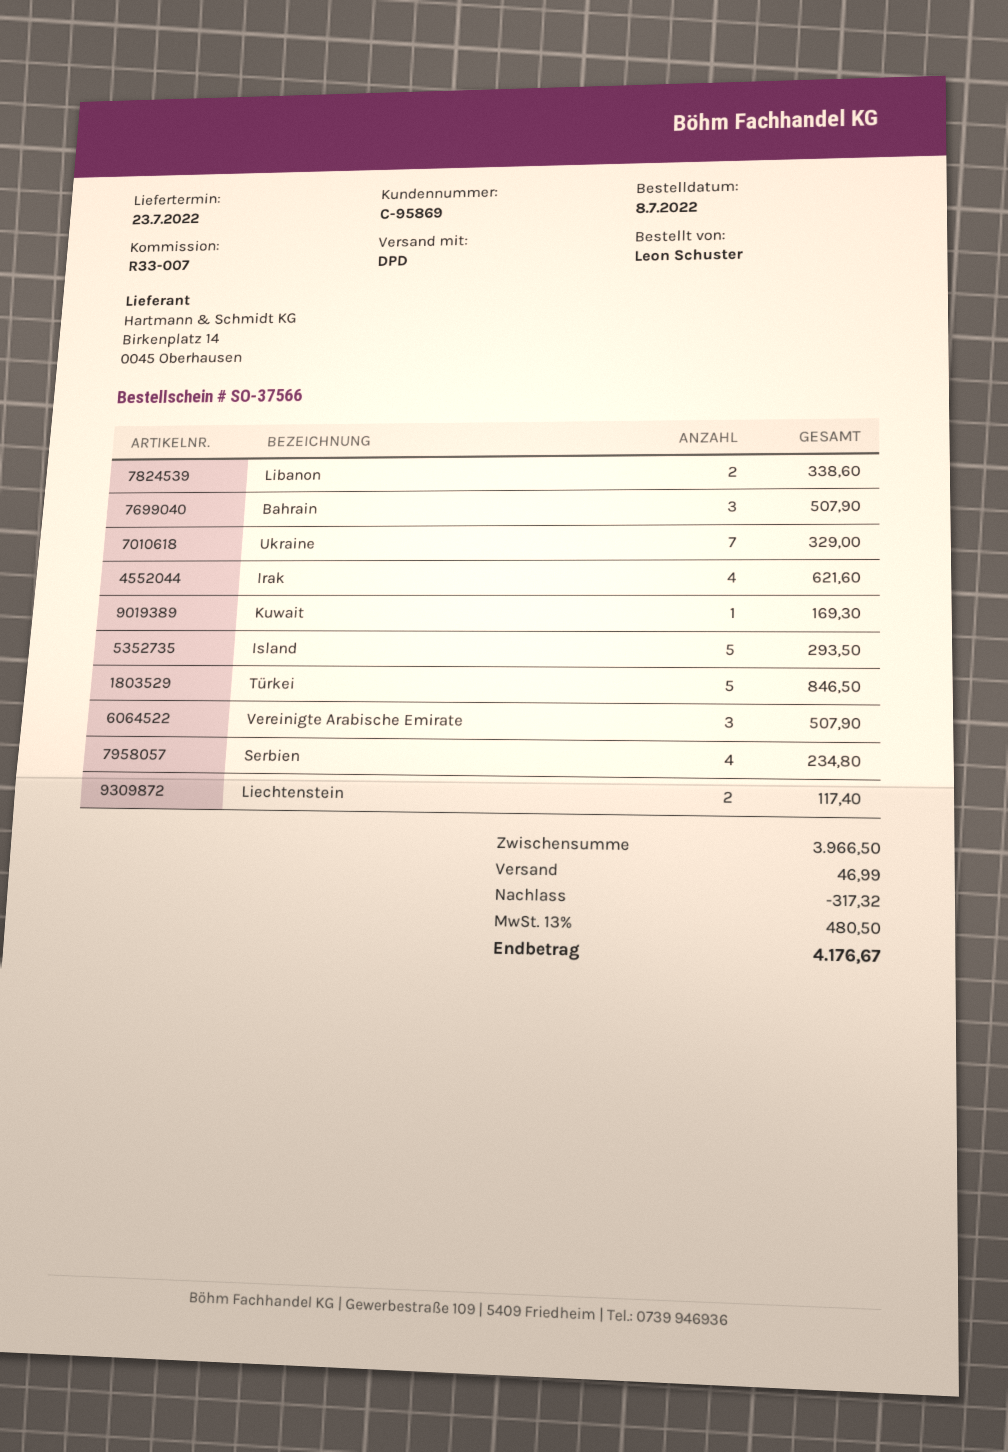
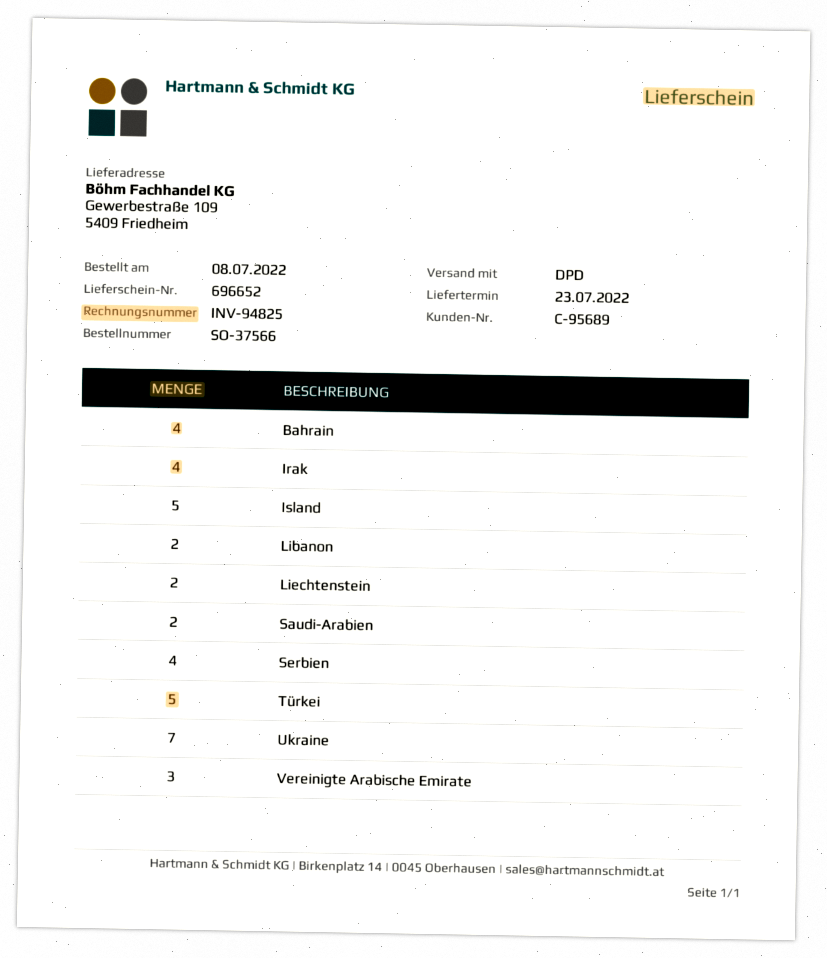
customer number: C-95869 -> C-95689
Bahrain: 3 -> 4
Kuwait: 1 -> none
Saudi-Arabien: none -> 2

